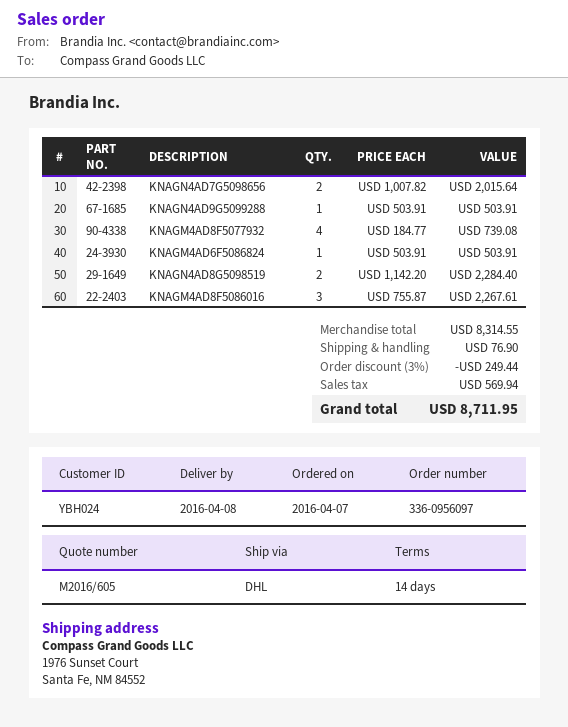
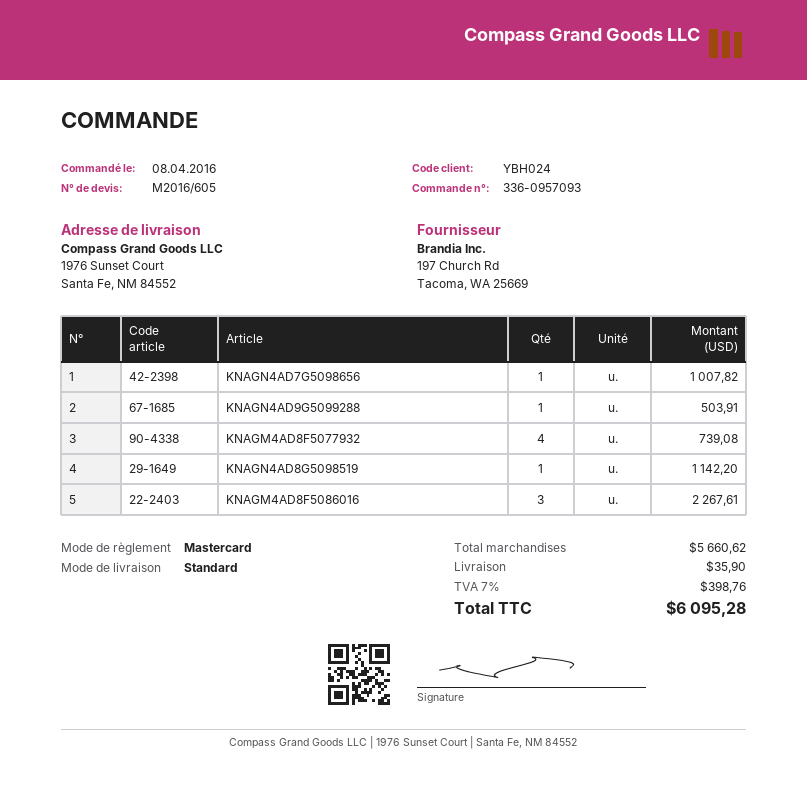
order number: 336-0956097 -> 336-0957093
order date: 2016-04-07 -> 2016-04-08
shipping method: DHL -> standard
KNAGN4AD7G5098656: 2 for 2015.64 -> 1 for 1007.82
KNAGM4AD6F5086824: 1 for 503.91 -> none
KNAGN4AD8G5098519: 2 for 2284.40 -> 1 for 1142.20
subtotal: 8314.55 -> 5660.62
discount: 3% = 249.44 -> none
shipping: 76.90 -> 35.90
tax: 569.94 -> 398.76
total: 8711.95 -> 6095.28

